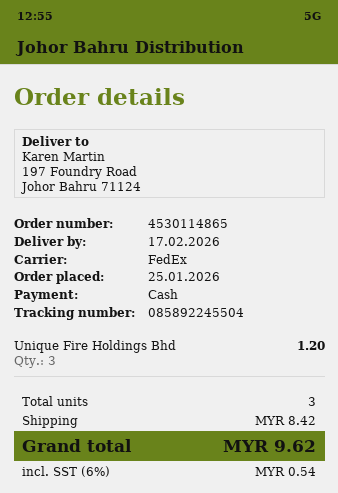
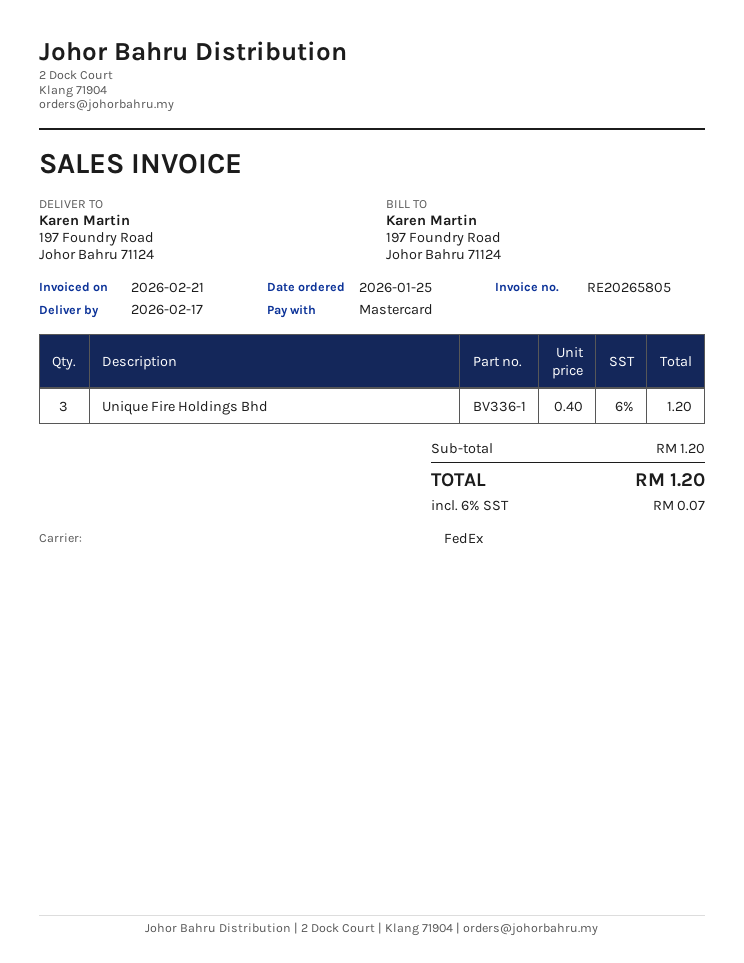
payment method: cash -> Mastercard
shipping: 8.42 -> none
tax: 6% = 0.54 -> 6% = 0.07
total: 9.62 -> 1.20

